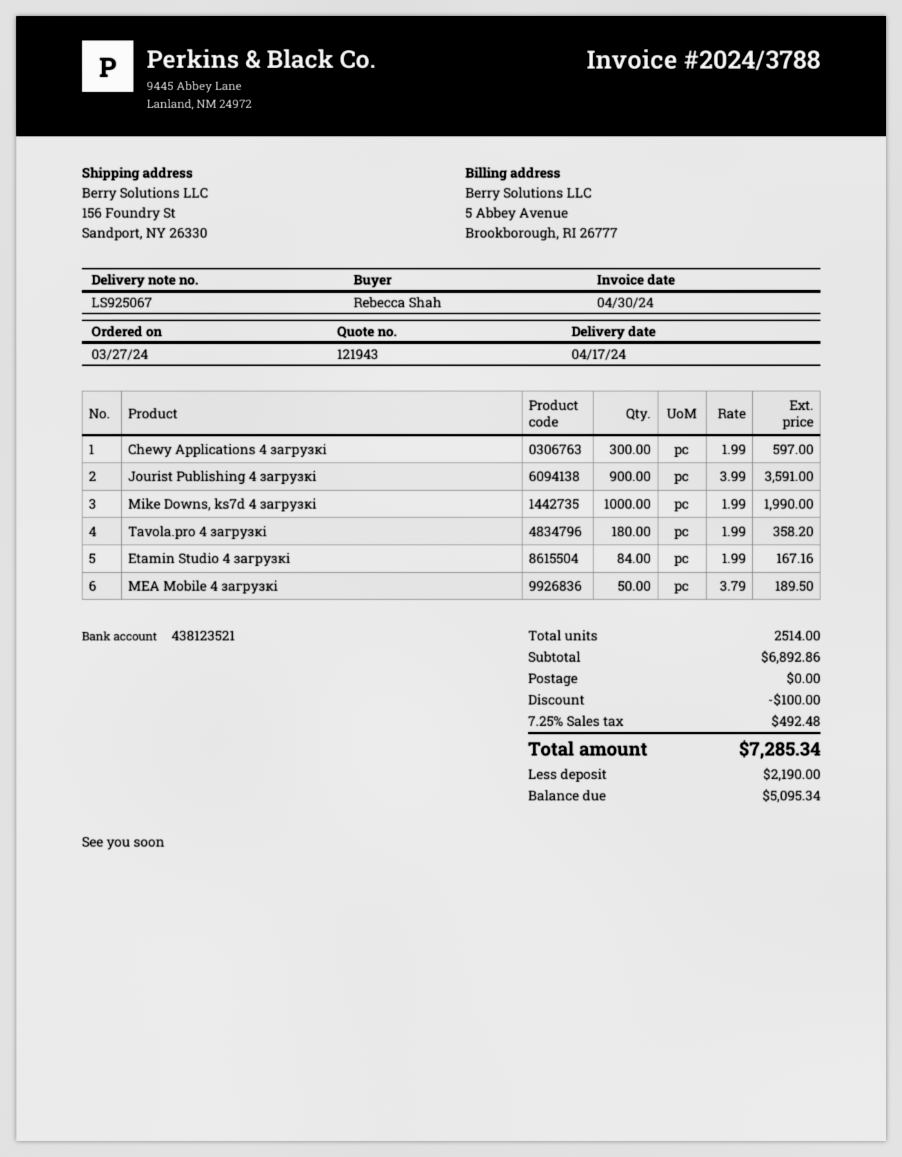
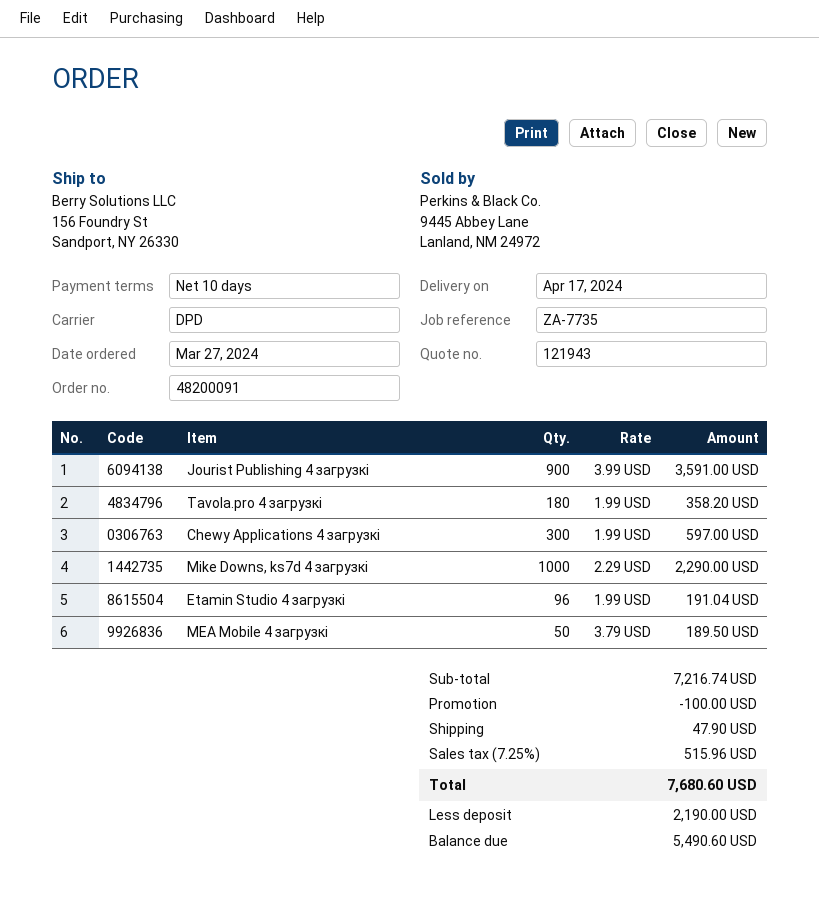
Mike Downs, ks7d 4 загрузкі: 1000 x 1.99 = 1990.00 -> 1000 x 2.29 = 2290.00
Etamin Studio 4 загрузкі: 84 x 1.99 = 167.16 -> 96 x 1.99 = 191.04
subtotal: 6892.86 -> 7216.74
shipping: 0.00 -> 47.90
tax: 7.25% = 492.48 -> 7.25% = 515.96
total: 7285.34 -> 7680.60
balance: 5095.34 -> 5490.60

